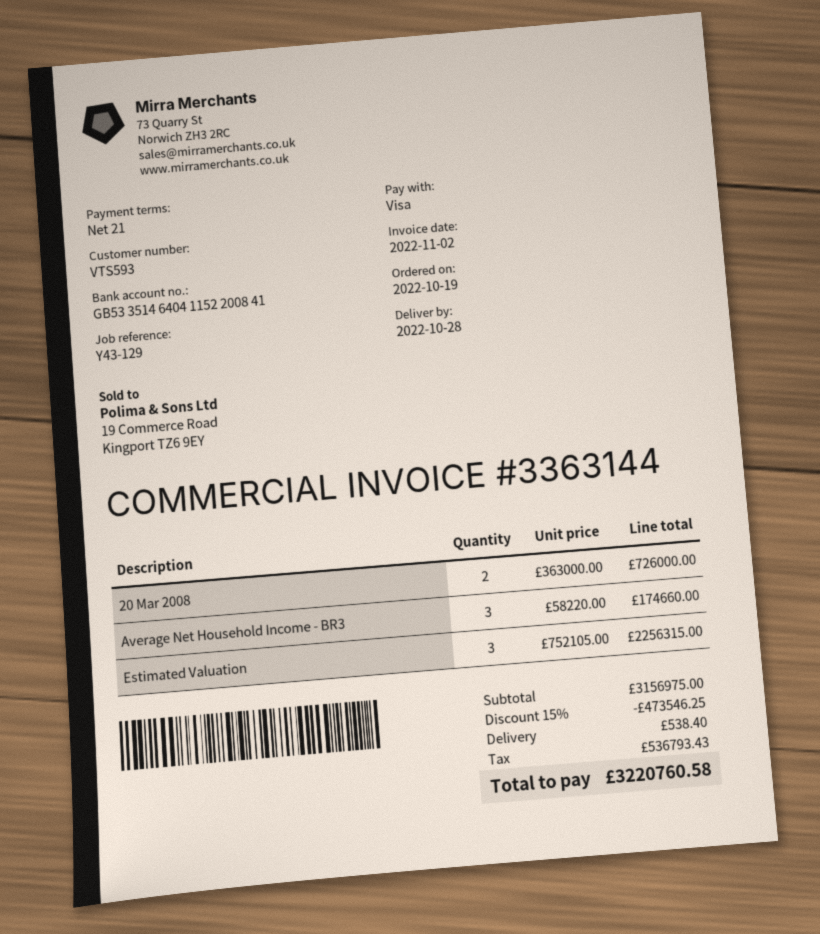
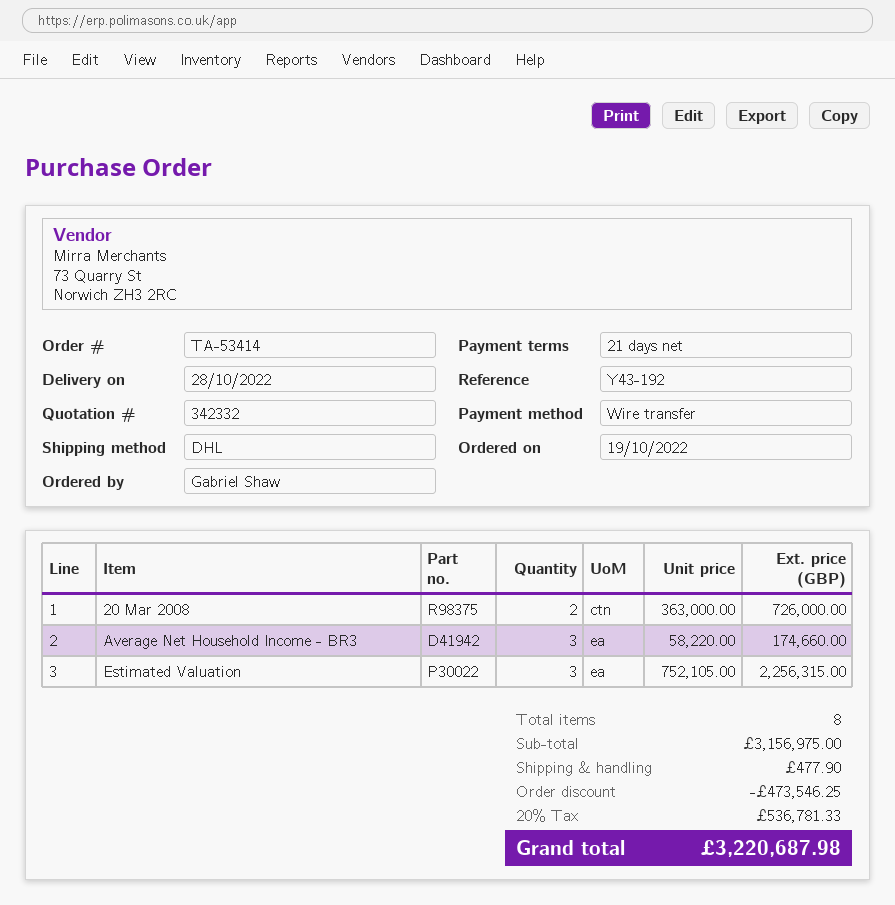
reference: Y43-129 -> Y43-192
payment method: Visa -> bank transfer
shipping: 538.40 -> 477.90
tax: 536793.43 -> 536781.33
total: 3220760.58 -> 3220687.98

